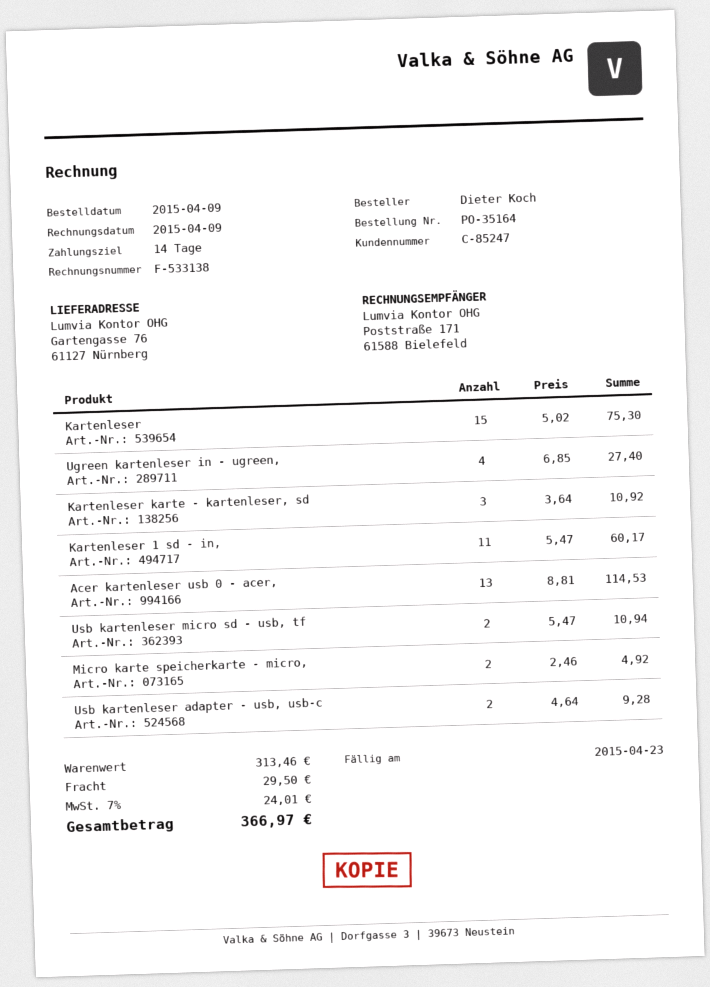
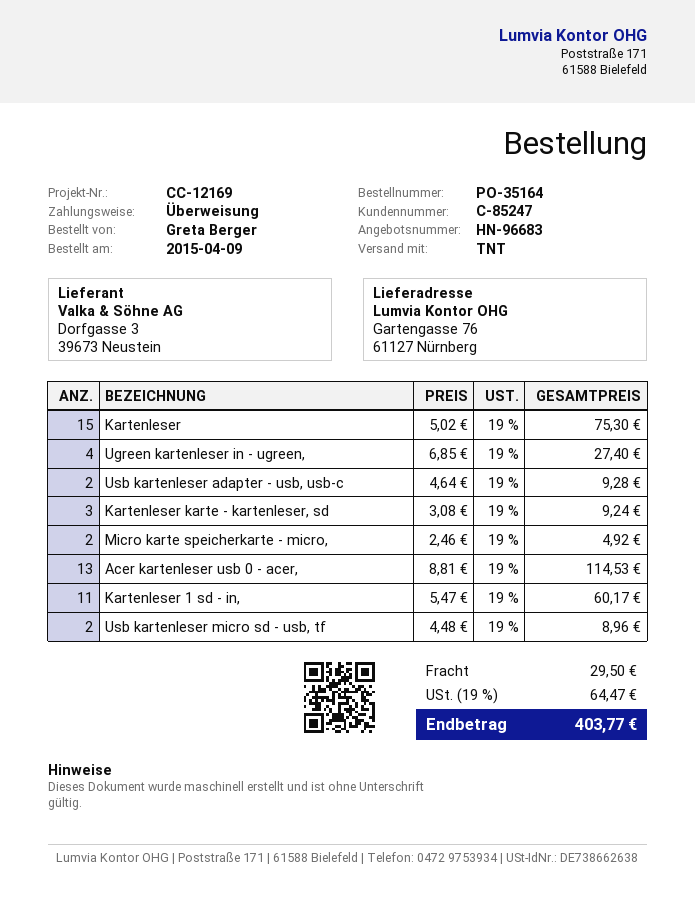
ordered by: Dieter Koch -> Greta Berger
Kartenleser karte - kartenleser, sd: 3 x 3.64 = 10.92 -> 3 x 3.08 = 9.24
Usb kartenleser micro sd - usb, tf: 2 x 5.47 = 10.94 -> 2 x 4.48 = 8.96
tax: 7% = 24.01 -> 19% = 64.47
total: 366.97 -> 403.77

